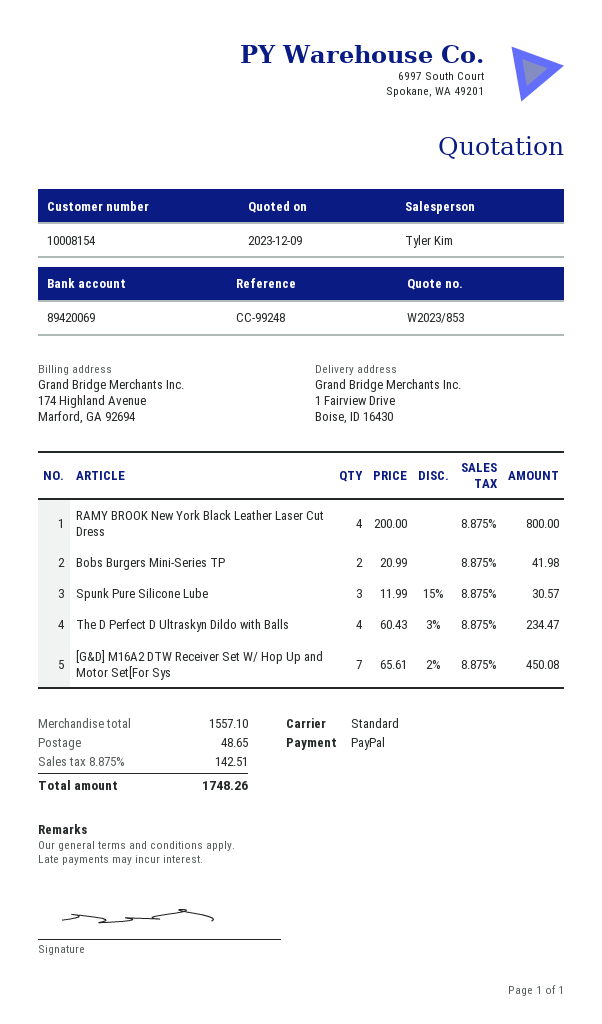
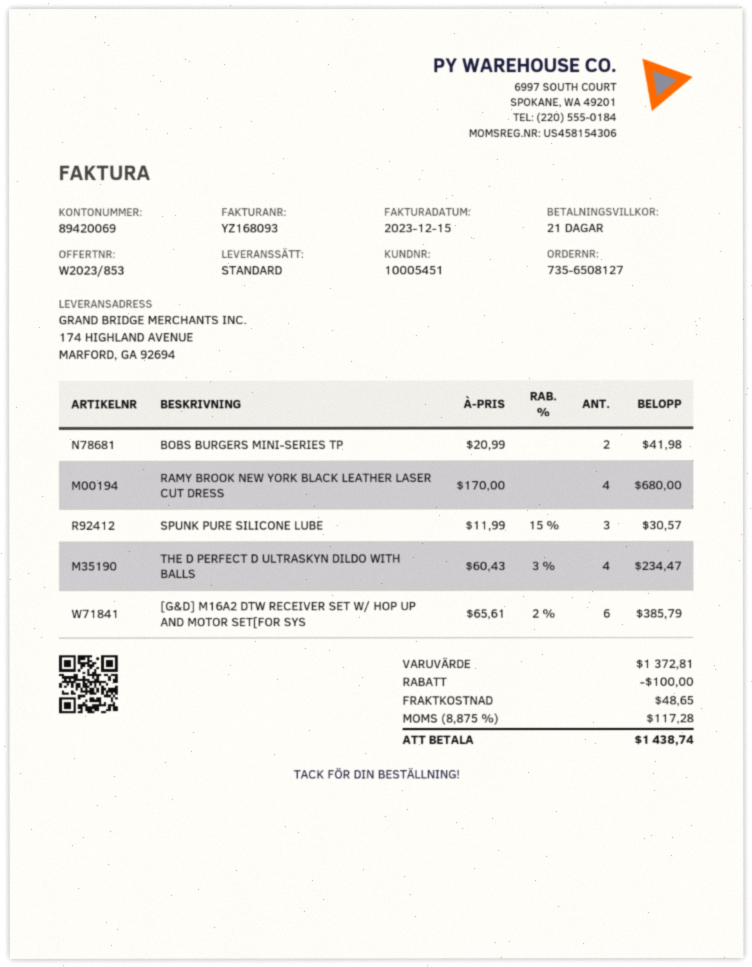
customer number: 10008154 -> 10005451
ship to: 1 Fairview Drive, Boise, ID 16430 -> 174 HIGHLAND AVENUE, MARFORD, GA 92694
RAMY BROOK New York Black Leather Laser Cut Dress: 4 x 200.00 = 800.00 -> 4 x 170.00 = 680.00
[G&D] M16A2 DTW Receiver Set W/ Hop Up and Motor Set[For Sys: 7 x 65.61 - 2% = 450.08 -> 6 x 65.61 - 2% = 385.79
subtotal: 1557.10 -> 1372.81
discount: none -> 100.00
tax: 8.875% = 142.51 -> 8.875% = 117.28
total: 1748.26 -> 1438.74

